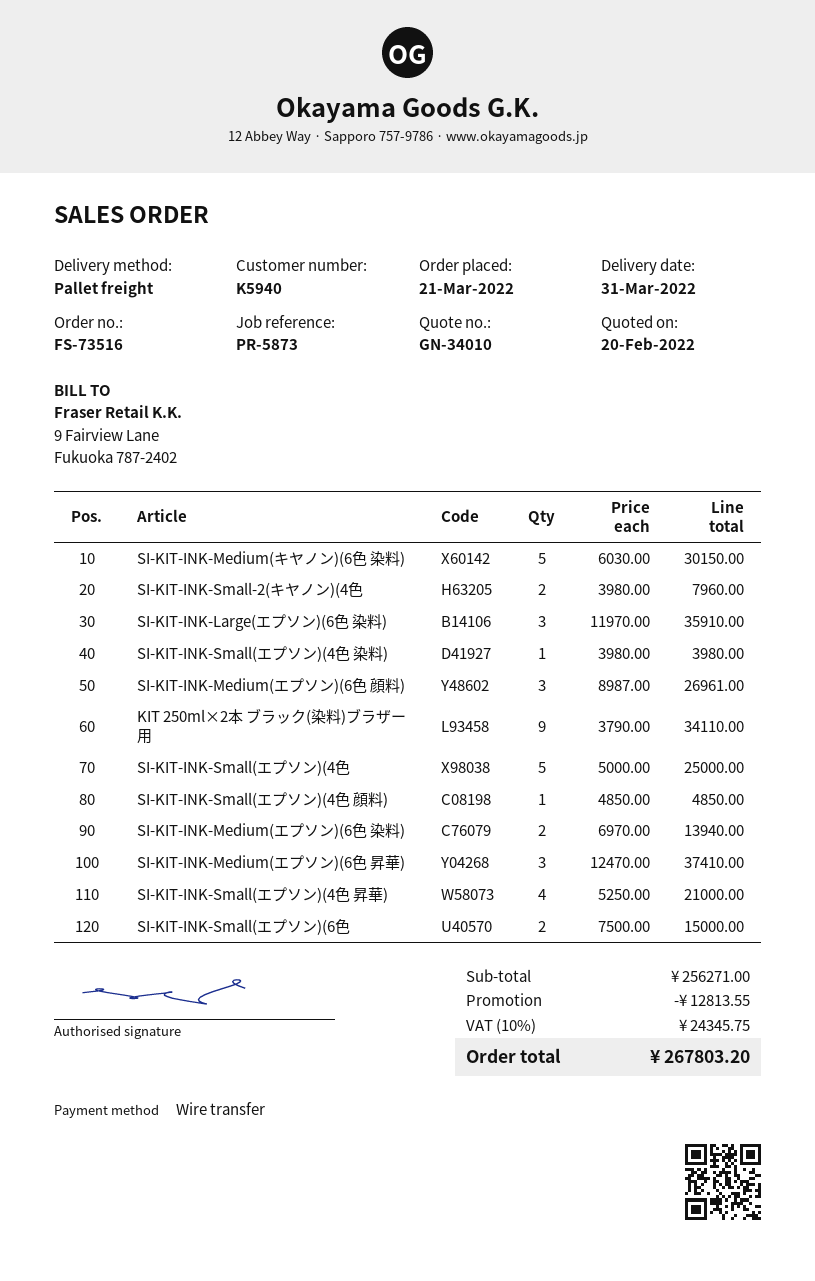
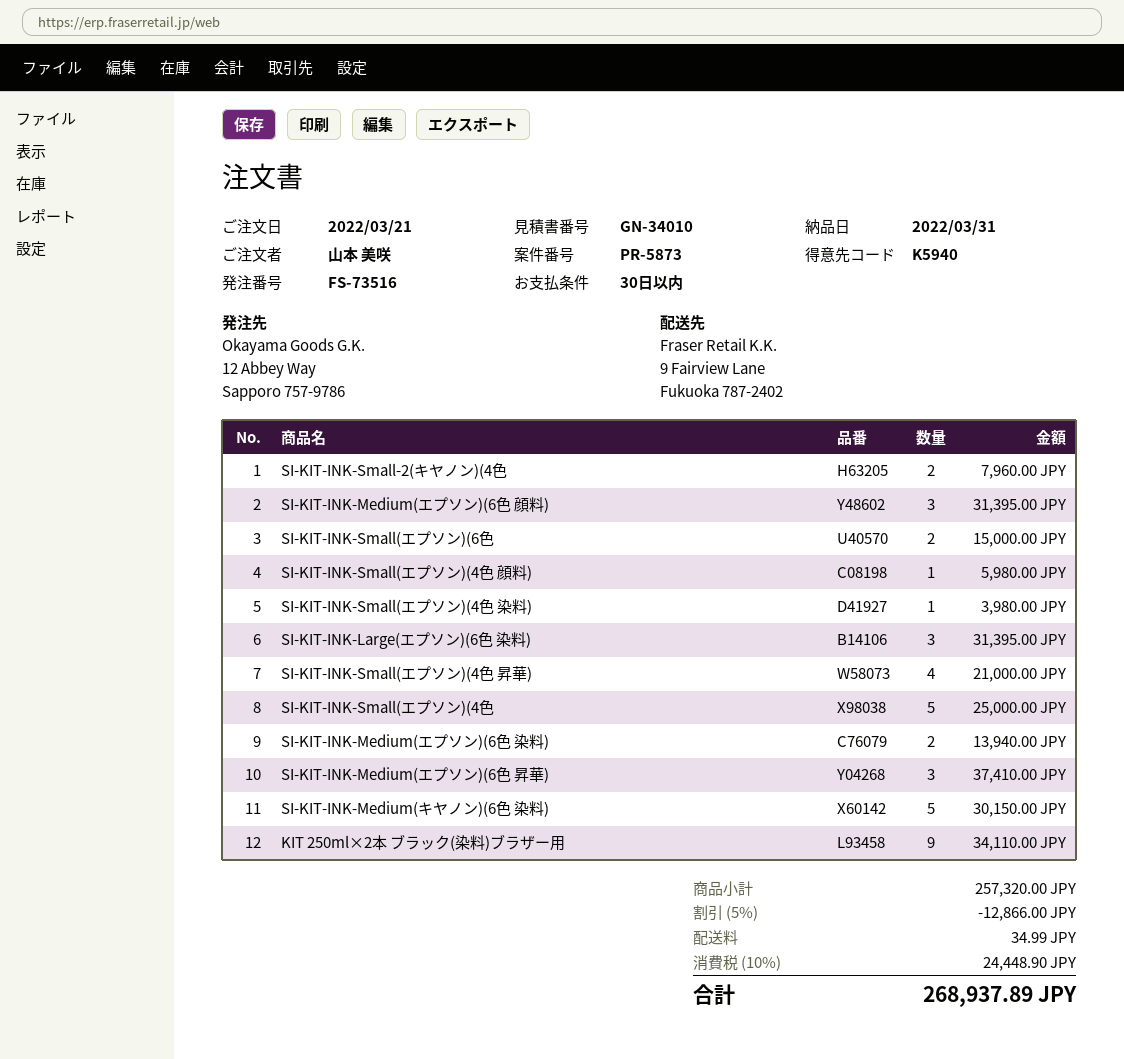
SI-KIT-INK-Large(エプソン)(6色 染料): 3 for 35910.00 -> 3 for 31395.00
SI-KIT-INK-Medium(エプソン)(6色 顔料): 3 for 26961.00 -> 3 for 31395.00
SI-KIT-INK-Small(エプソン)(4色 顔料): 1 for 4850.00 -> 1 for 5980.00
subtotal: 256271.00 -> 257320.00
discount: 12813.55 -> 12866.00
shipping: none -> 34.99
tax: 10% = 24345.75 -> 10% = 24448.90
total: 267803.20 -> 268937.89

